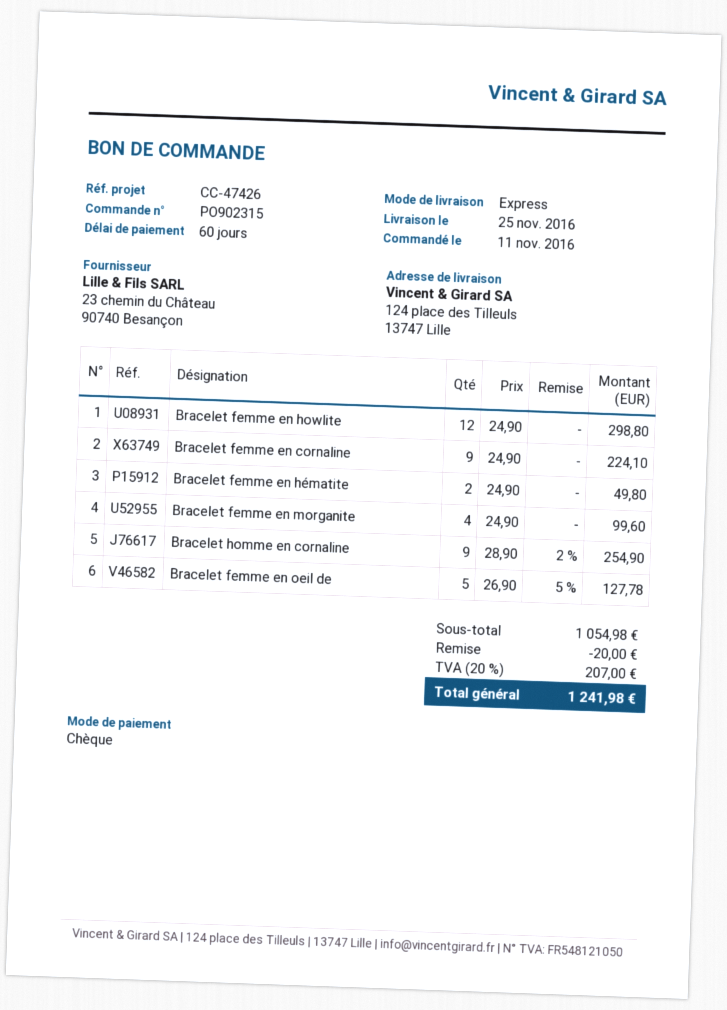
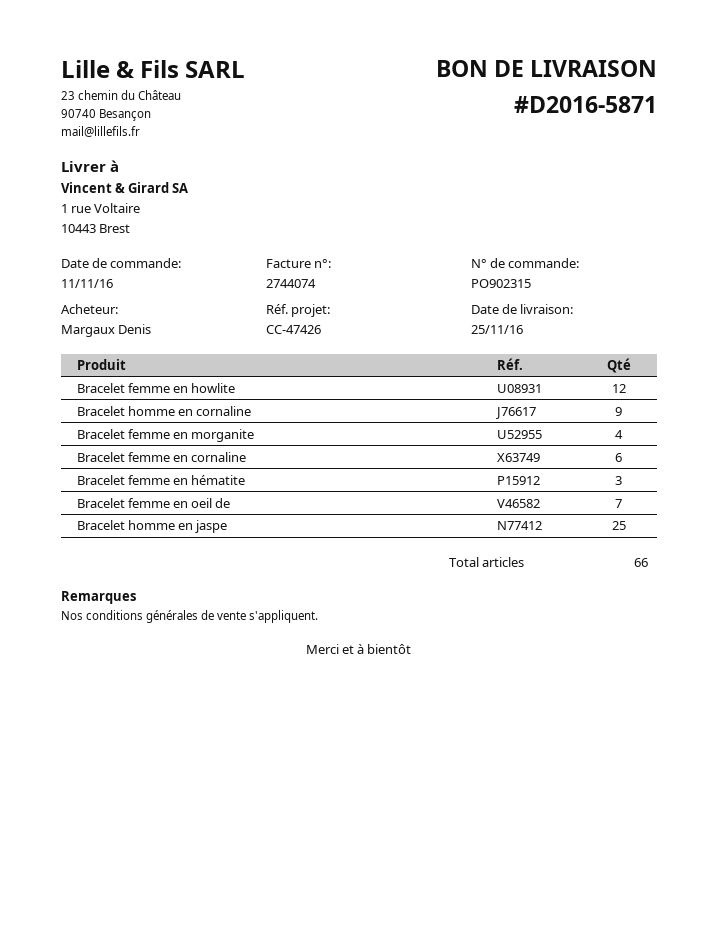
ship to: 124 place des Tilleuls, 13747 Lille -> 1 rue Voltaire, 10443 Brest
Bracelet femme en cornaline: 9 -> 6
Bracelet femme en hématite: 2 -> 3
Bracelet femme en oeil de: 5 -> 7
Bracelet homme en jaspe: none -> 25

